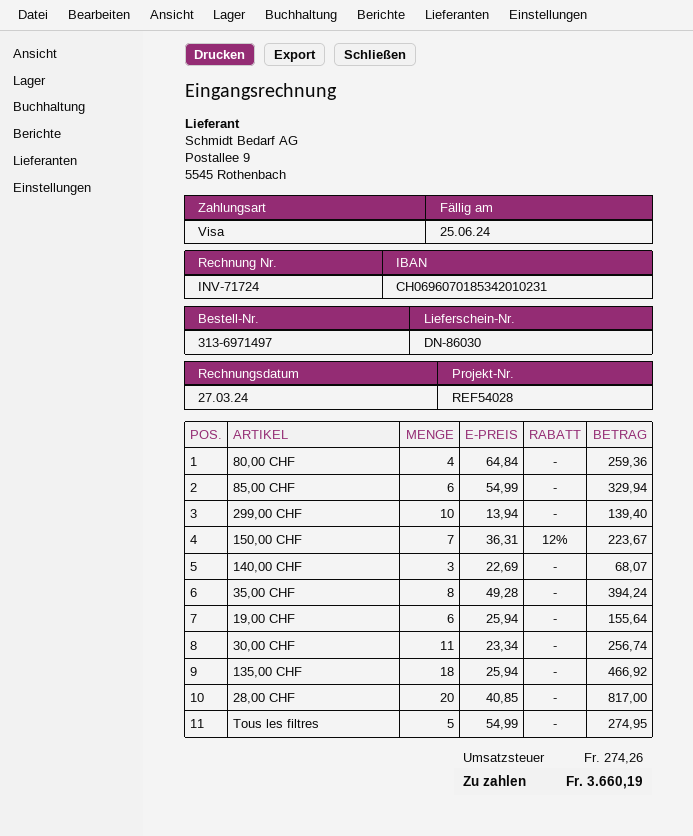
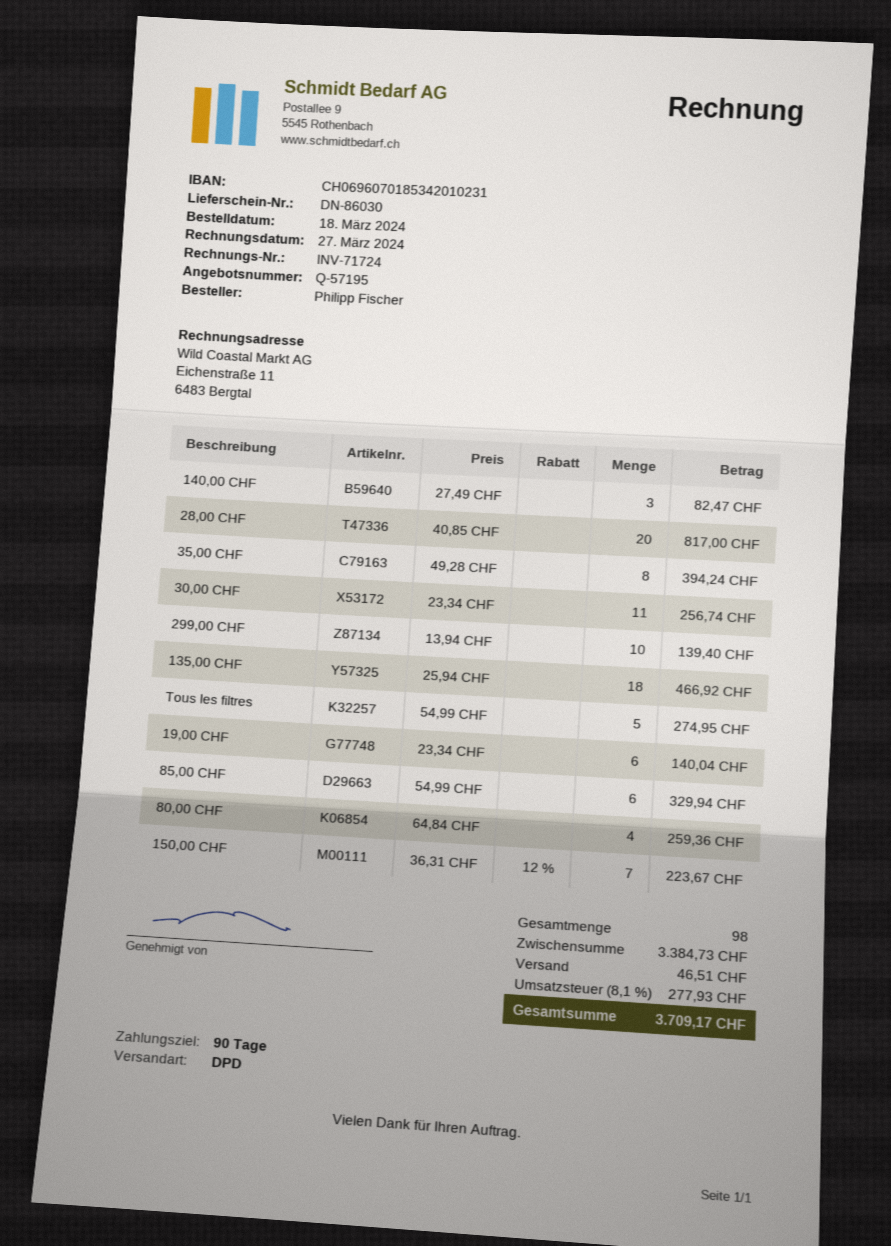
140,00 CHF: 3 x 22.69 = 68.07 -> 3 x 27.49 = 82.47
19,00 CHF: 6 x 25.94 = 155.64 -> 6 x 23.34 = 140.04
shipping: none -> 46.51
tax: 274.26 -> 277.93
total: 3660.19 -> 3709.17

